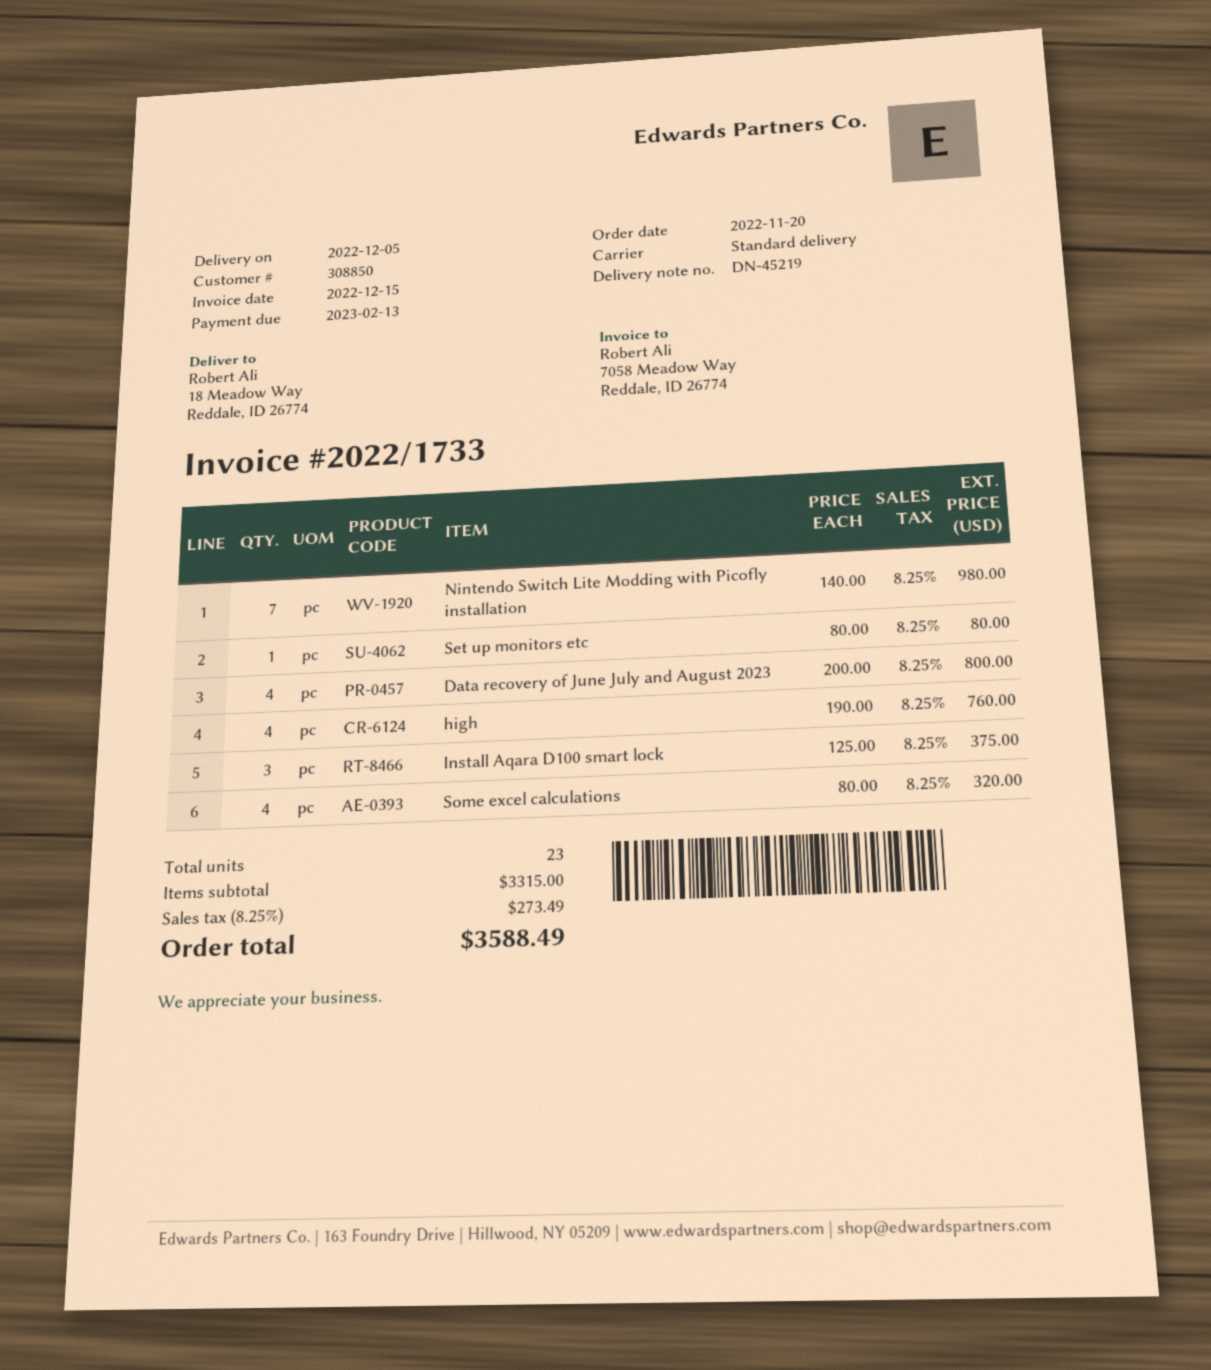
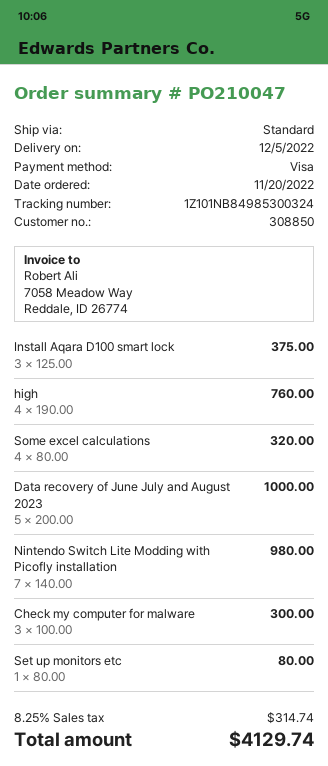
Data recovery of June July and August 2023: 4 x 200.00 = 800.00 -> 5 x 200.00 = 1000.00
Check my computer for malware: none -> 3 x 100.00 = 300.00
tax: 8.25% = 273.49 -> 8.25% = 314.74
total: 3588.49 -> 4129.74

